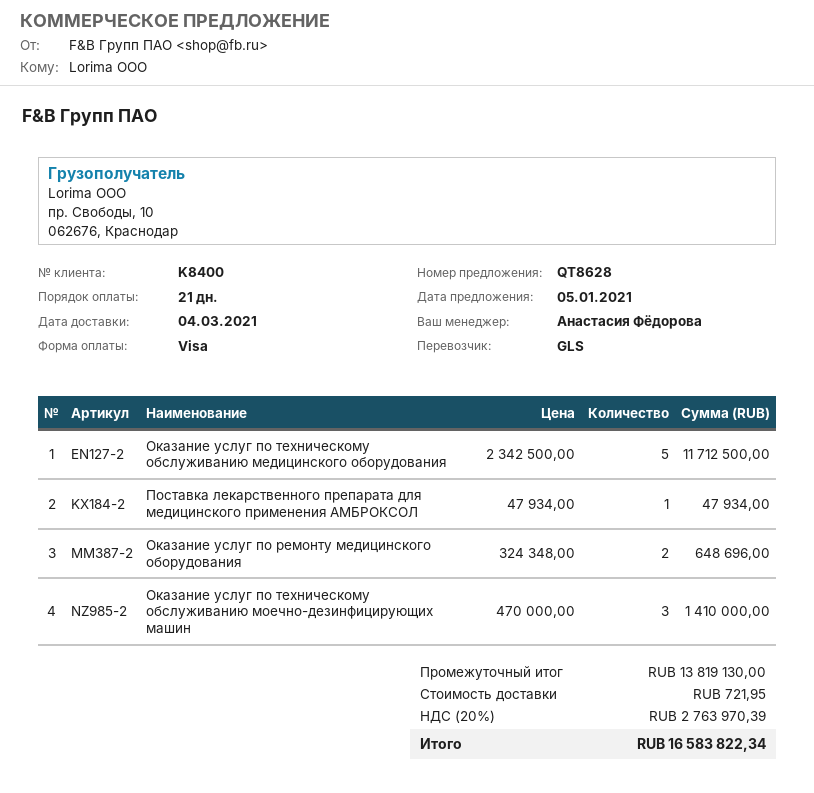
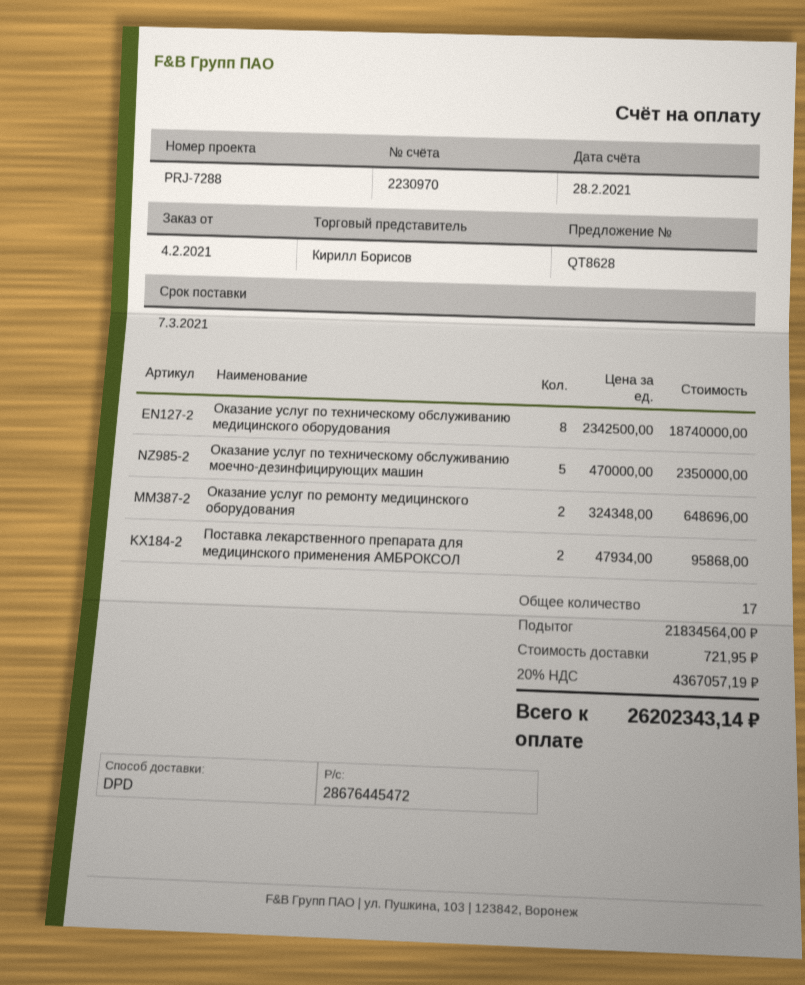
delivery date: 2021-03-04 -> 2021-03-07
sales rep: Анастасия Фёдорова -> Кирилл Борисов
shipping method: GLS -> DPD
Оказание услуг по техническому обслуживанию медицинского оборудования: 5 x 2342500.00 = 11712500.00 -> 8 x 2342500.00 = 18740000.00
Поставка лекарственного препарата для медицинского применения АМБРОКСОЛ: 1 x 47934.00 = 47934.00 -> 2 x 47934.00 = 95868.00
Оказание услуг по техническому обслуживанию моечно-дезинфицирующих машин: 3 x 470000.00 = 1410000.00 -> 5 x 470000.00 = 2350000.00
subtotal: 13819130.00 -> 21834564.00
tax: 20% = 2763970.39 -> 20% = 4367057.19
total: 16583822.34 -> 26202343.14

